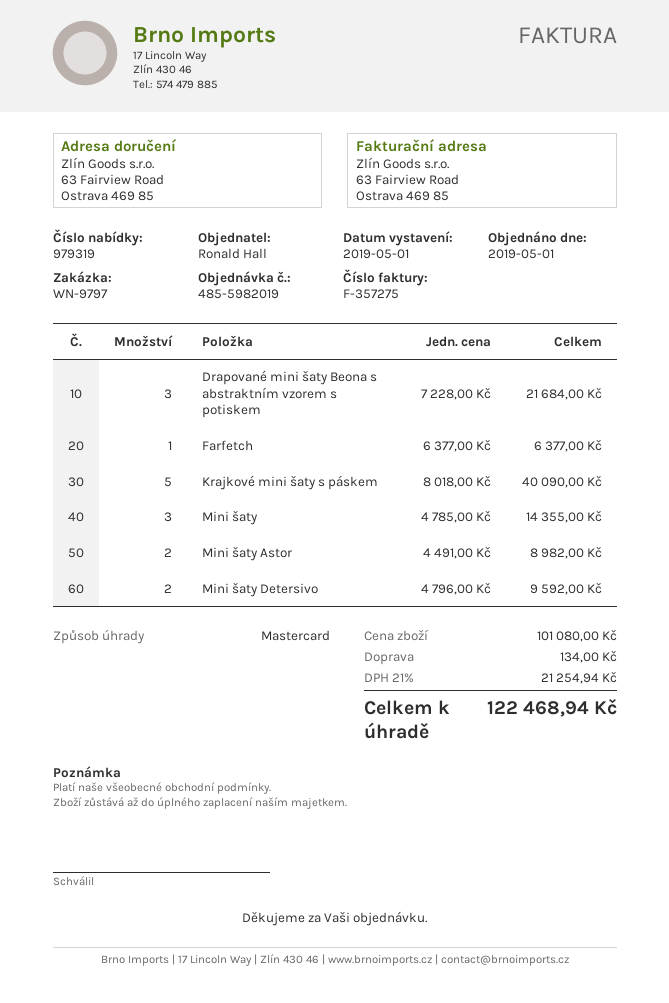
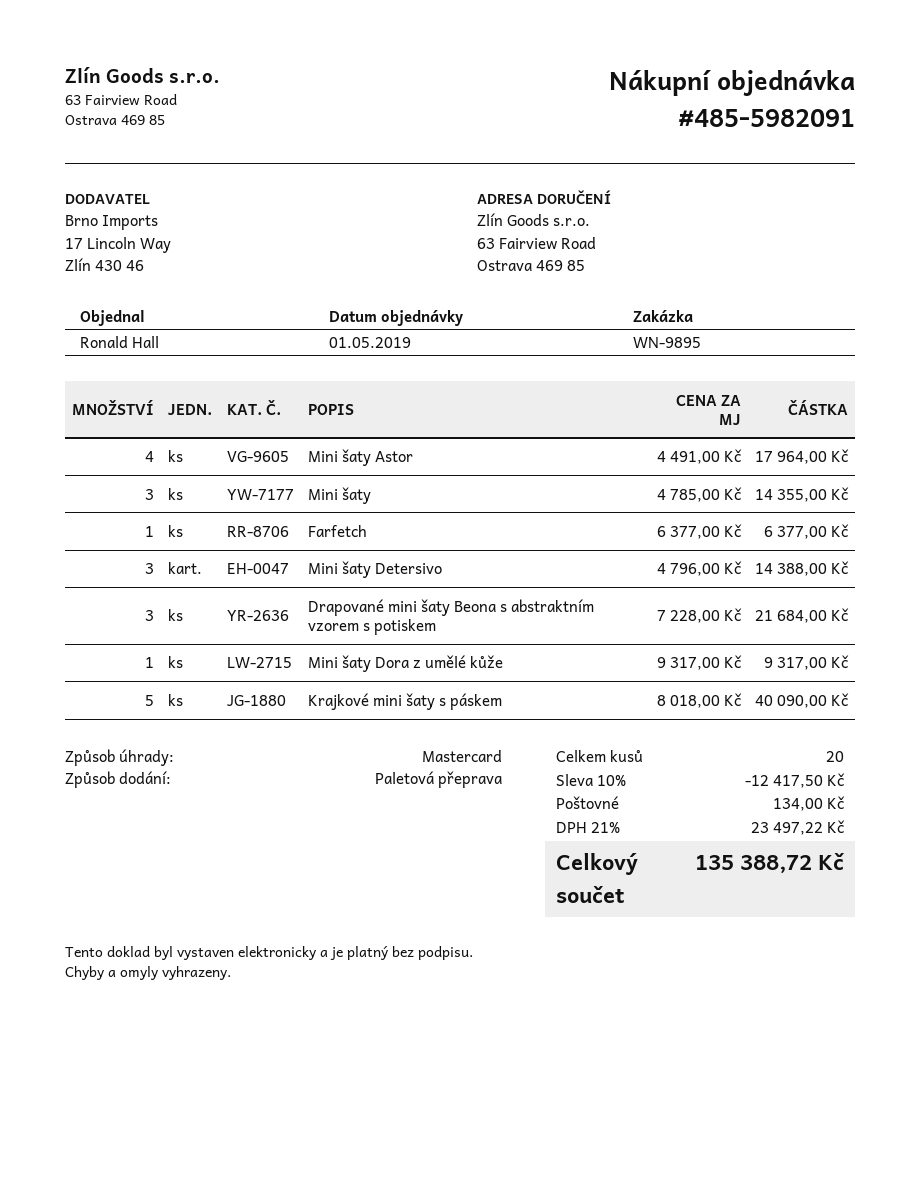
order number: 485-5982019 -> 485-5982091
reference: WN-9797 -> WN-9895
Mini šaty Astor: 2 x 4491.00 = 8982.00 -> 4 x 4491.00 = 17964.00
Mini šaty Detersivo: 2 x 4796.00 = 9592.00 -> 3 x 4796.00 = 14388.00
Mini šaty Dora z umělé kůže: none -> 1 x 9317.00 = 9317.00
discount: none -> 10% = 12417.50
tax: 21% = 21254.94 -> 21% = 23497.22
total: 122468.94 -> 135388.72

